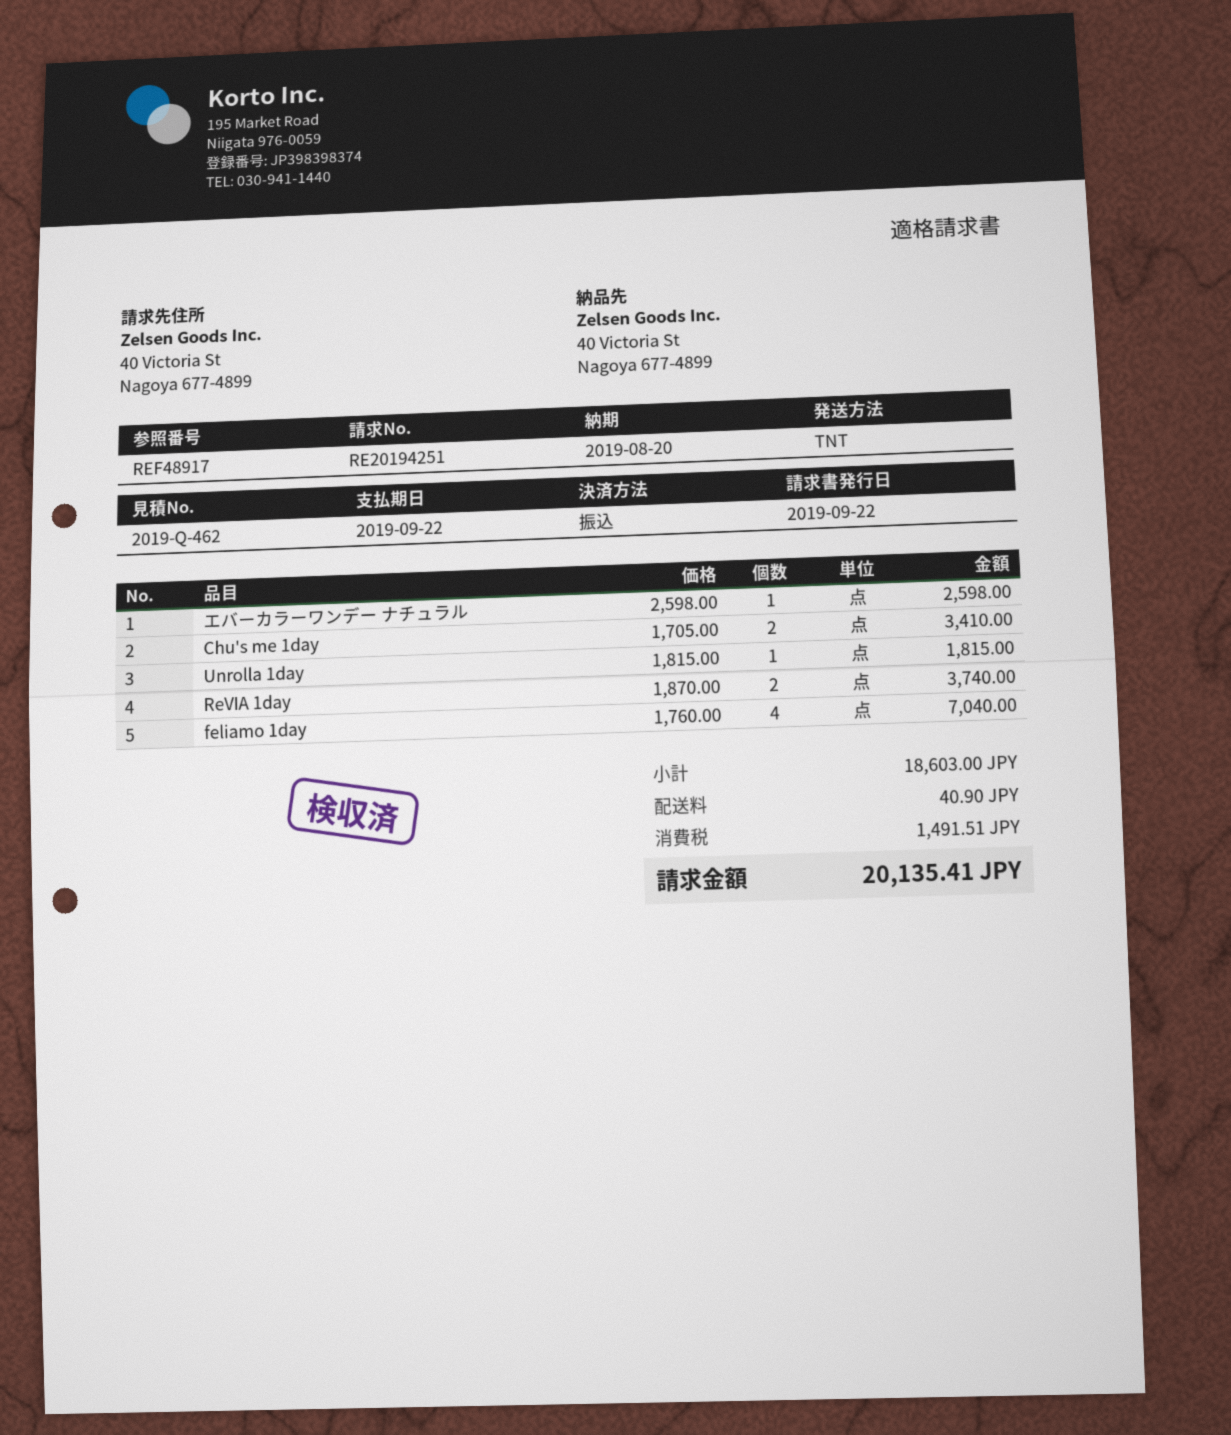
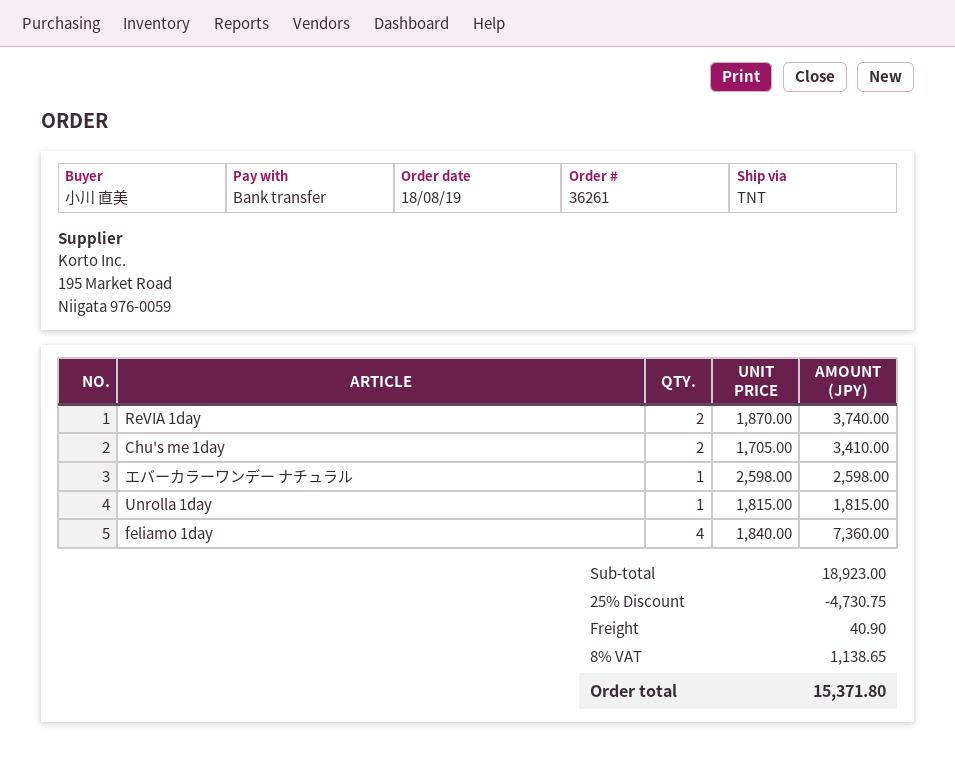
feliamo 1day: 4 x 1760.00 = 7040.00 -> 4 x 1840.00 = 7360.00
subtotal: 18603.00 -> 18923.00
discount: none -> 25% = 4730.75
tax: 1491.51 -> 1138.65
total: 20135.41 -> 15371.80

